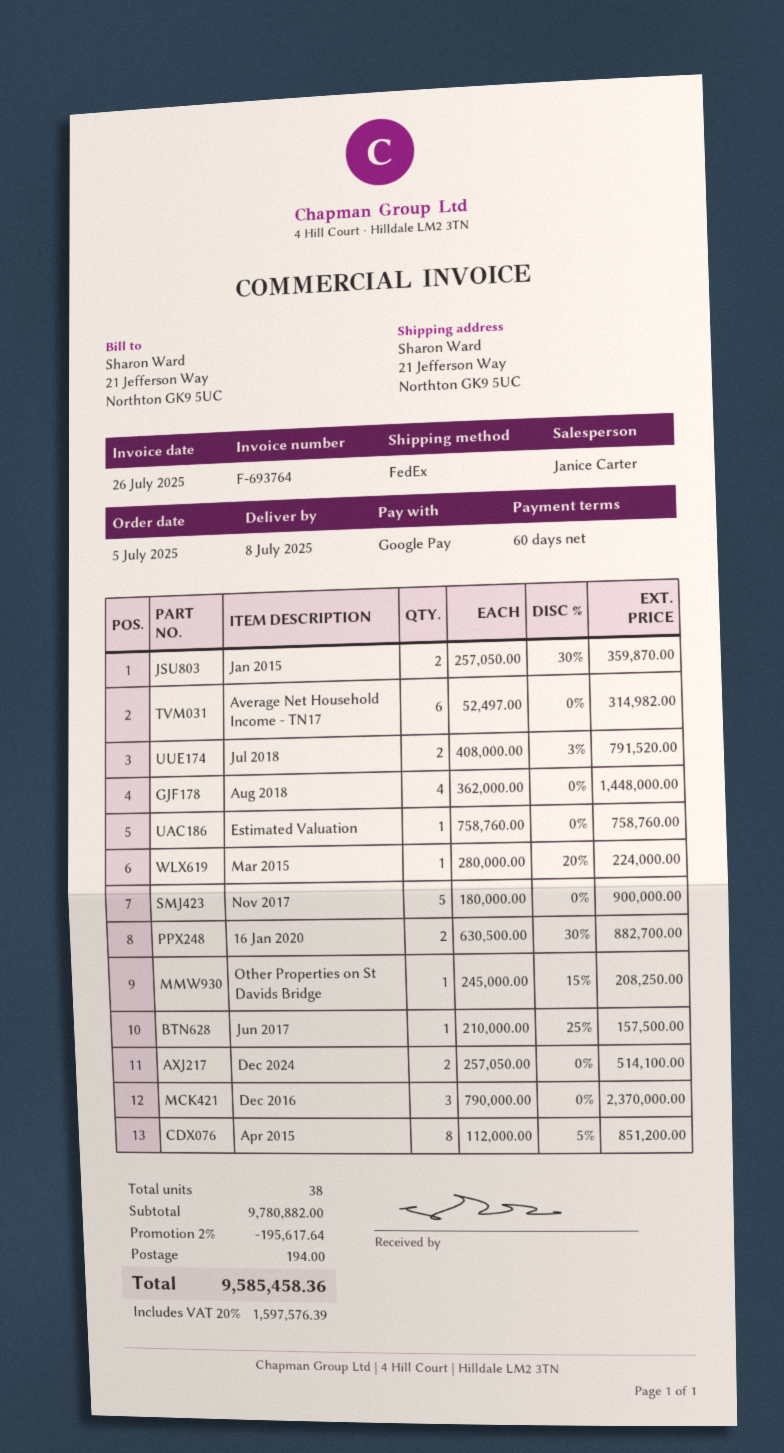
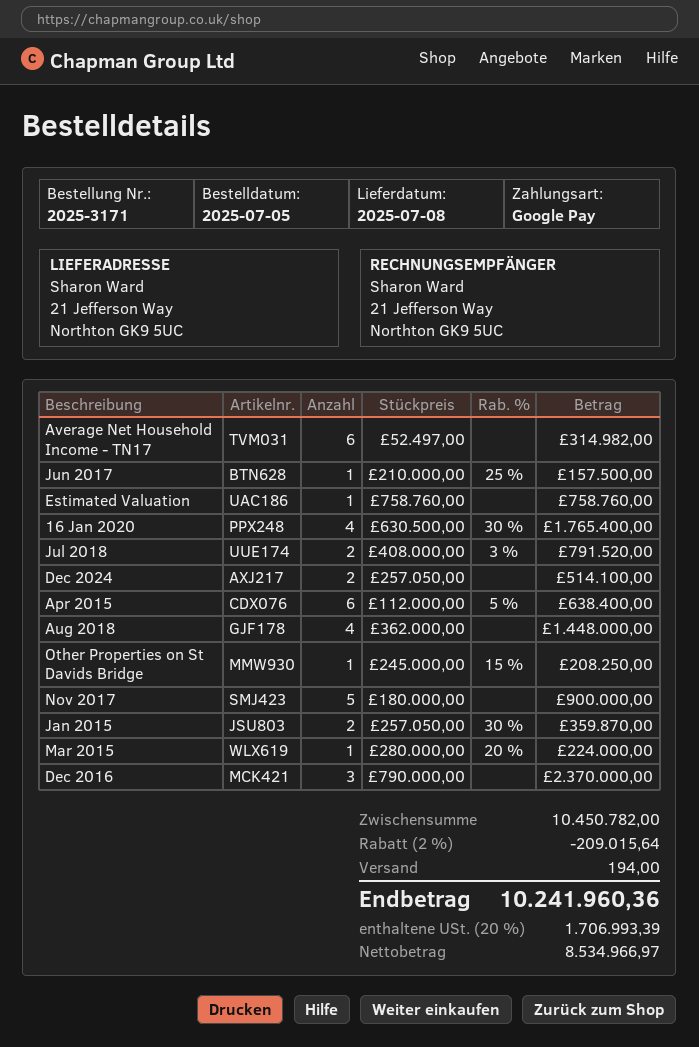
16 Jan 2020: 2 x 630500.00 - 30% = 882700.00 -> 4 x 630500.00 - 30% = 1765400.00
Apr 2015: 8 x 112000.00 - 5% = 851200.00 -> 6 x 112000.00 - 5% = 638400.00
subtotal: 9780882.00 -> 10450782.00
discount: 2% = 195617.64 -> 2% = 209015.64
tax: 20% = 1597576.39 -> 20% = 1706993.39
total: 9585458.36 -> 10241960.36

